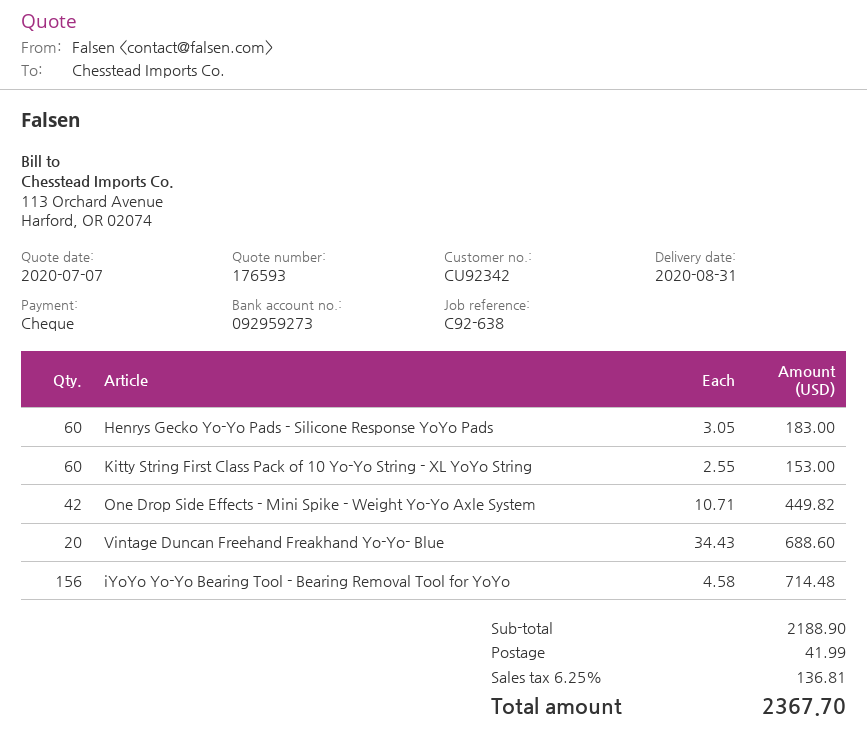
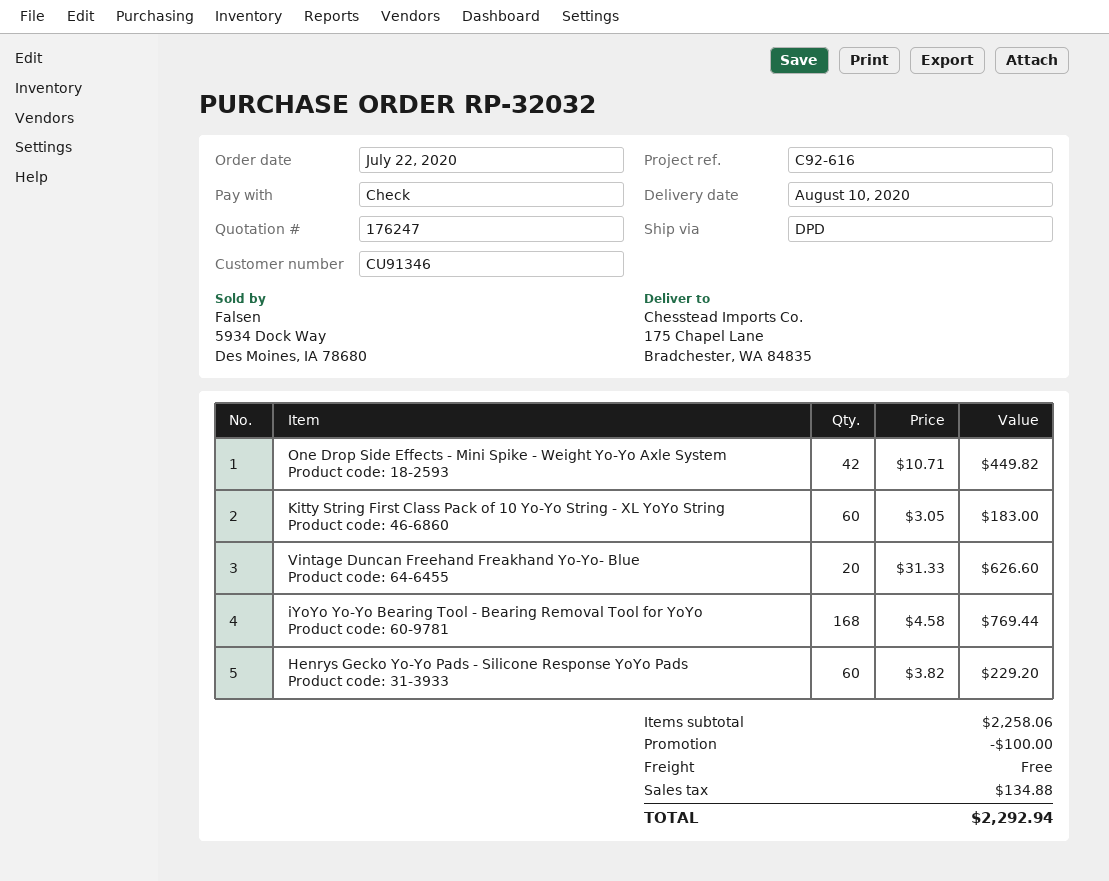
quote number: 176593 -> 176247
delivery date: 2020-08-31 -> 2020-08-10
customer number: CU92342 -> CU91346
reference: C92-638 -> C92-616
Henrys Gecko Yo-Yo Pads - Silicone Response YoYo Pads: 60 x 3.05 = 183.00 -> 60 x 3.82 = 229.20
Kitty String First Class Pack of 10 Yo-Yo String - XL YoYo String: 60 x 2.55 = 153.00 -> 60 x 3.05 = 183.00
Vintage Duncan Freehand Freakhand Yo-Yo- Blue: 20 x 34.43 = 688.60 -> 20 x 31.33 = 626.60
iYoYo Yo-Yo Bearing Tool - Bearing Removal Tool for YoYo: 156 x 4.58 = 714.48 -> 168 x 4.58 = 769.44
subtotal: 2188.90 -> 2258.06
discount: none -> 100.00
shipping: 41.99 -> 0.00
tax: 136.81 -> 134.88
total: 2367.70 -> 2292.94

